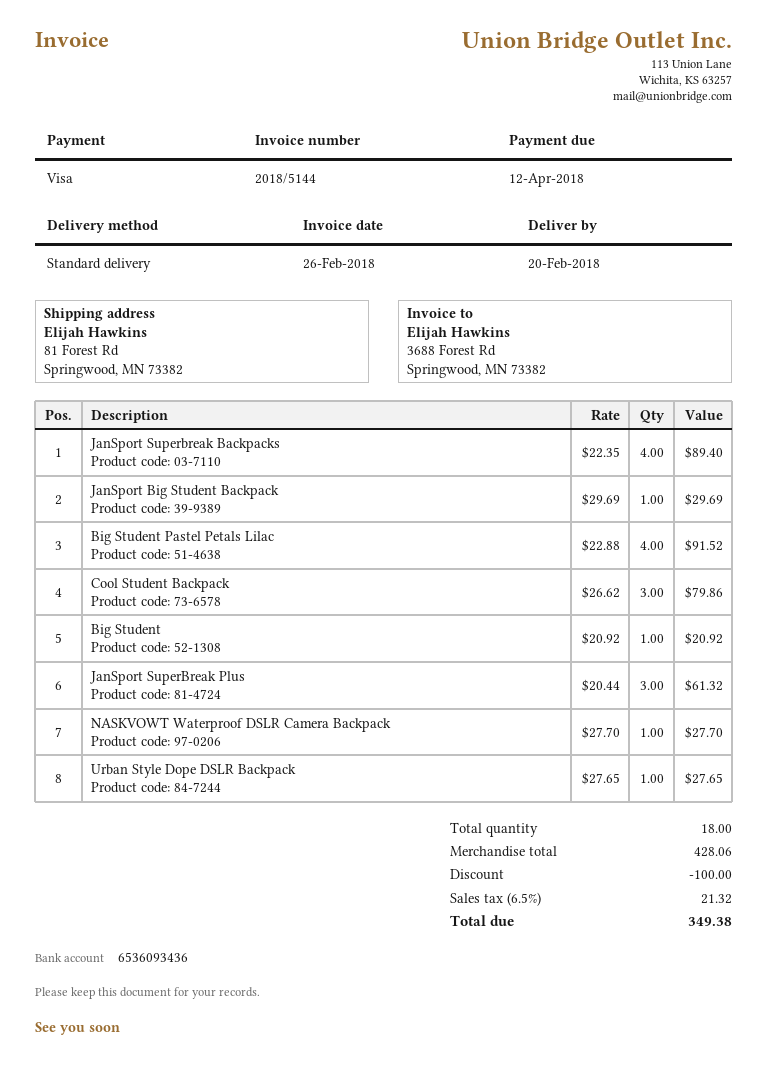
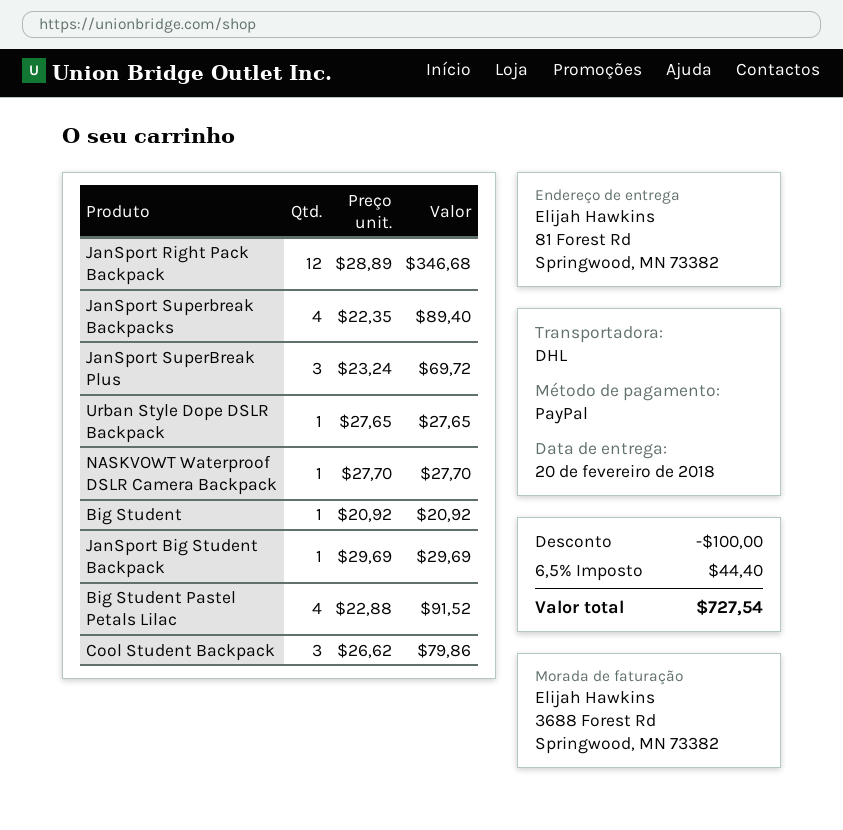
payment method: Visa -> PayPal
shipping method: standard -> DHL
JanSport SuperBreak Plus: 3 x 20.44 = 61.32 -> 3 x 23.24 = 69.72
JanSport Right Pack Backpack: none -> 12 x 28.89 = 346.68
tax: 6.5% = 21.32 -> 6.5% = 44.40
total: 349.38 -> 727.54

